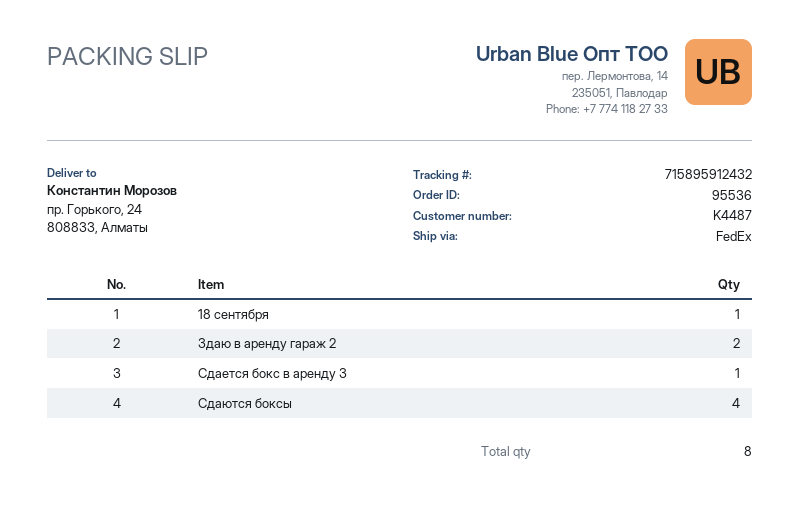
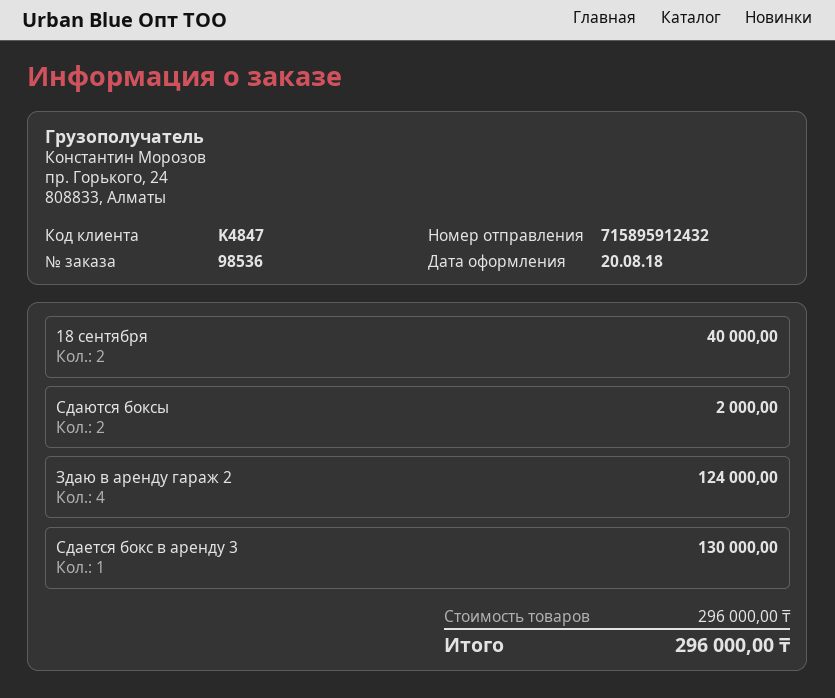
order number: 95536 -> 98536
customer number: K4487 -> K4847
18 сентября: 1 -> 2
Здаю в аренду гараж 2: 2 -> 4
Сдаются боксы: 4 -> 2

